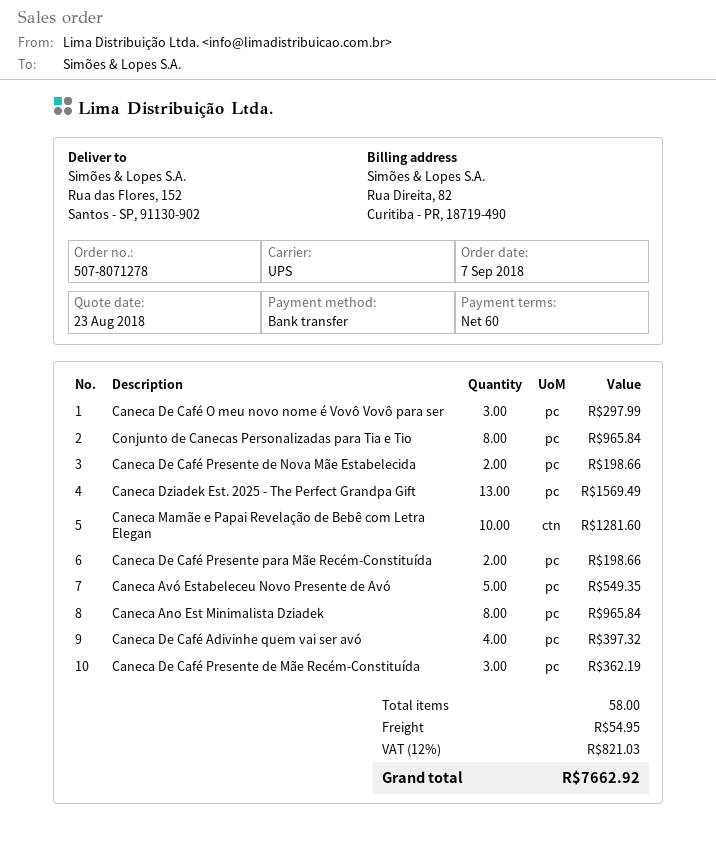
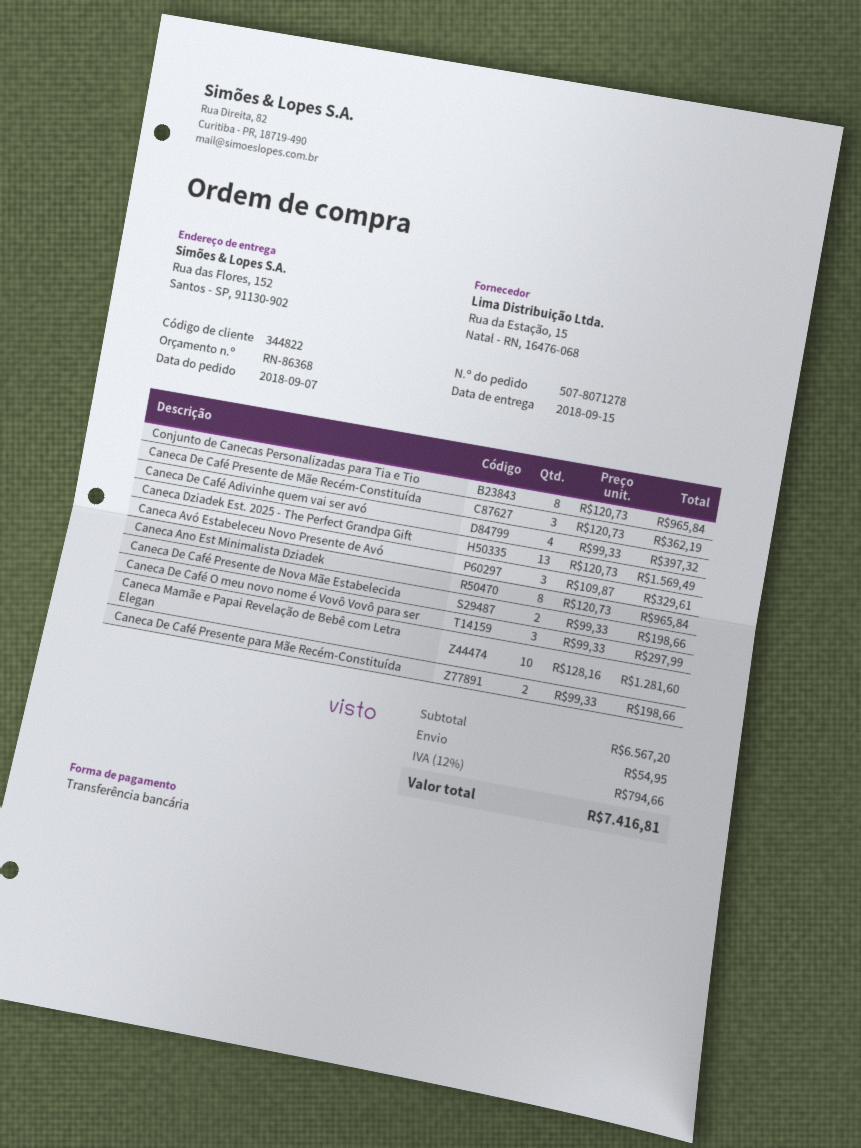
Caneca Avó Estabeleceu Novo Presente de Avó: 5 for 549.35 -> 3 for 329.61
tax: 12% = 821.03 -> 12% = 794.66
total: 7662.92 -> 7416.81

